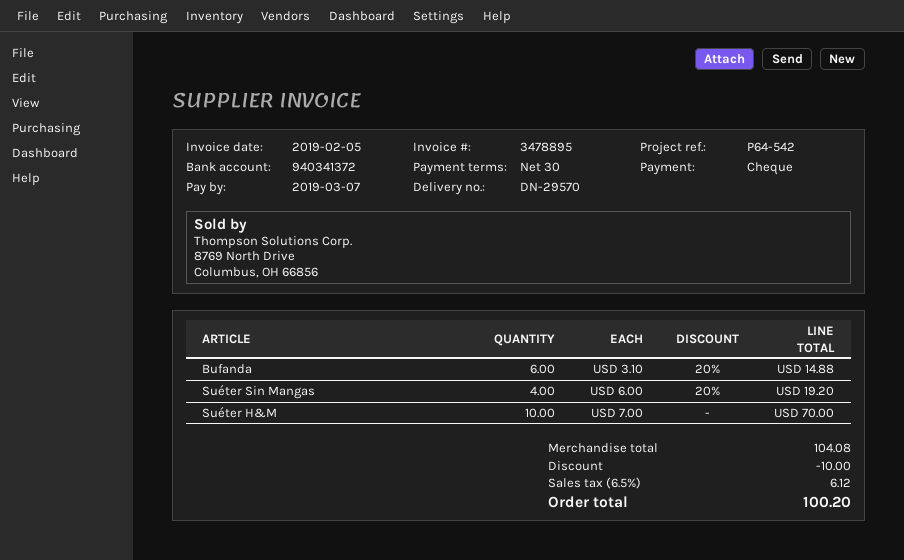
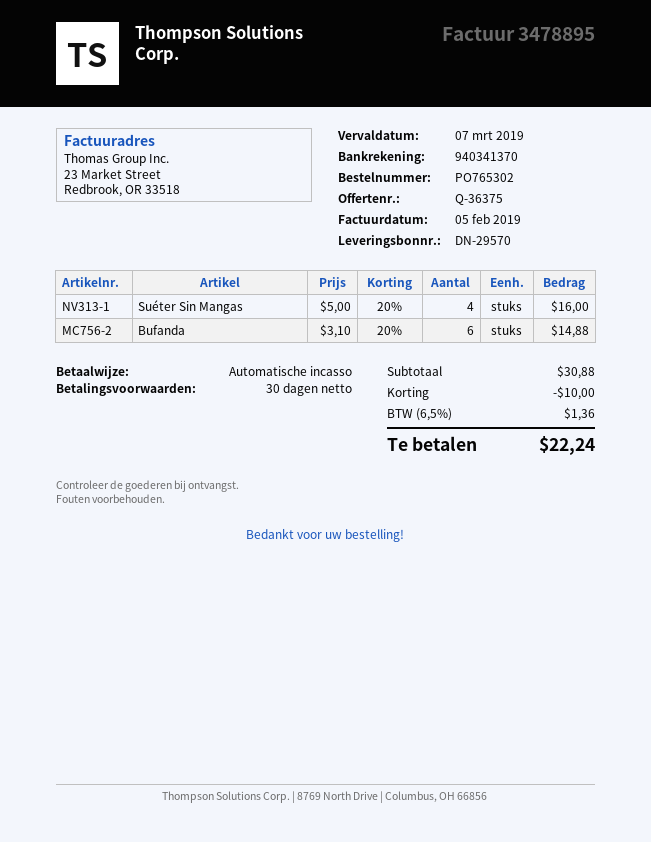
payment method: cheque -> direct debit
bank account: 940341372 -> 940341370
Suéter Sin Mangas: 4 x 6.00 - 20% = 19.20 -> 4 x 5.00 - 20% = 16.00
Suéter H&M: 10 x 7.00 = 70.00 -> none
subtotal: 104.08 -> 30.88
tax: 6.5% = 6.12 -> 6.5% = 1.36
total: 100.20 -> 22.24

